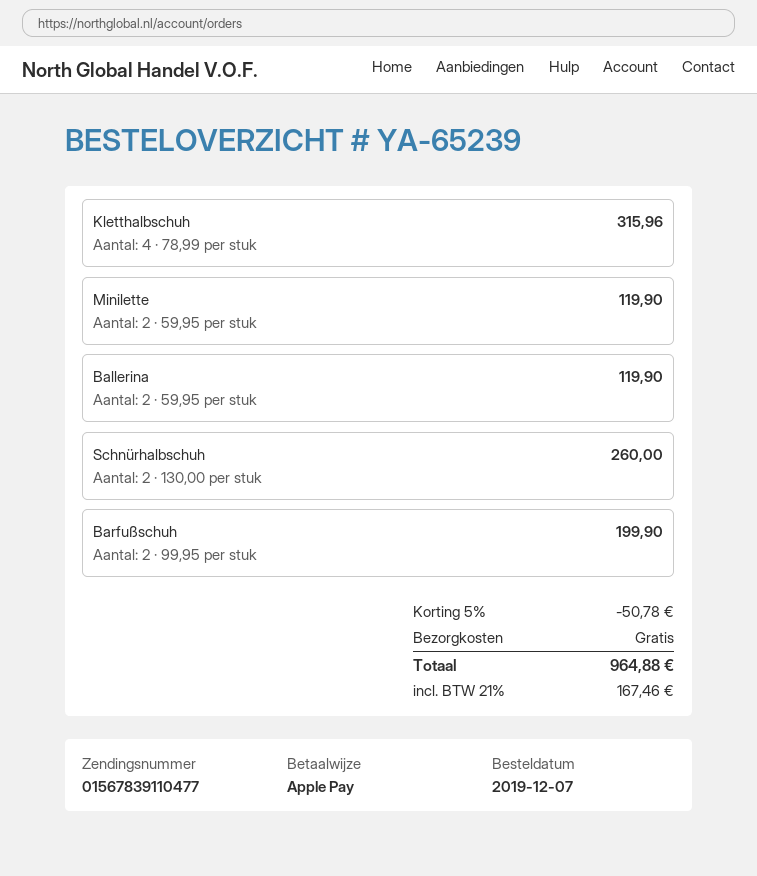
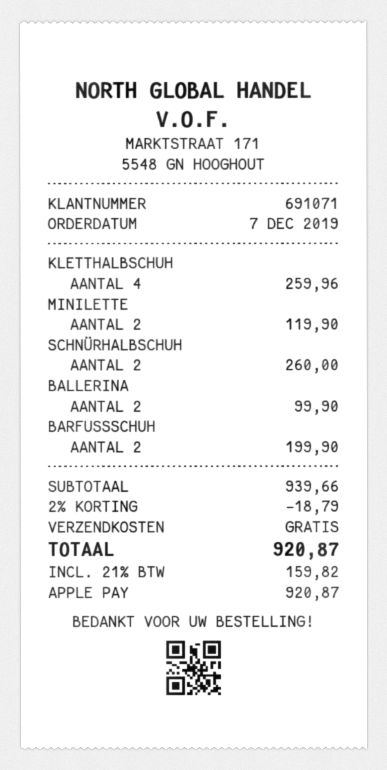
Kletthalbschuh: 4 for 315.96 -> 4 for 259.96
Ballerina: 2 for 119.90 -> 2 for 99.90
discount: 5% = 50.78 -> 2% = 18.79
tax: 21% = 167.46 -> 21% = 159.82
total: 964.88 -> 920.87

